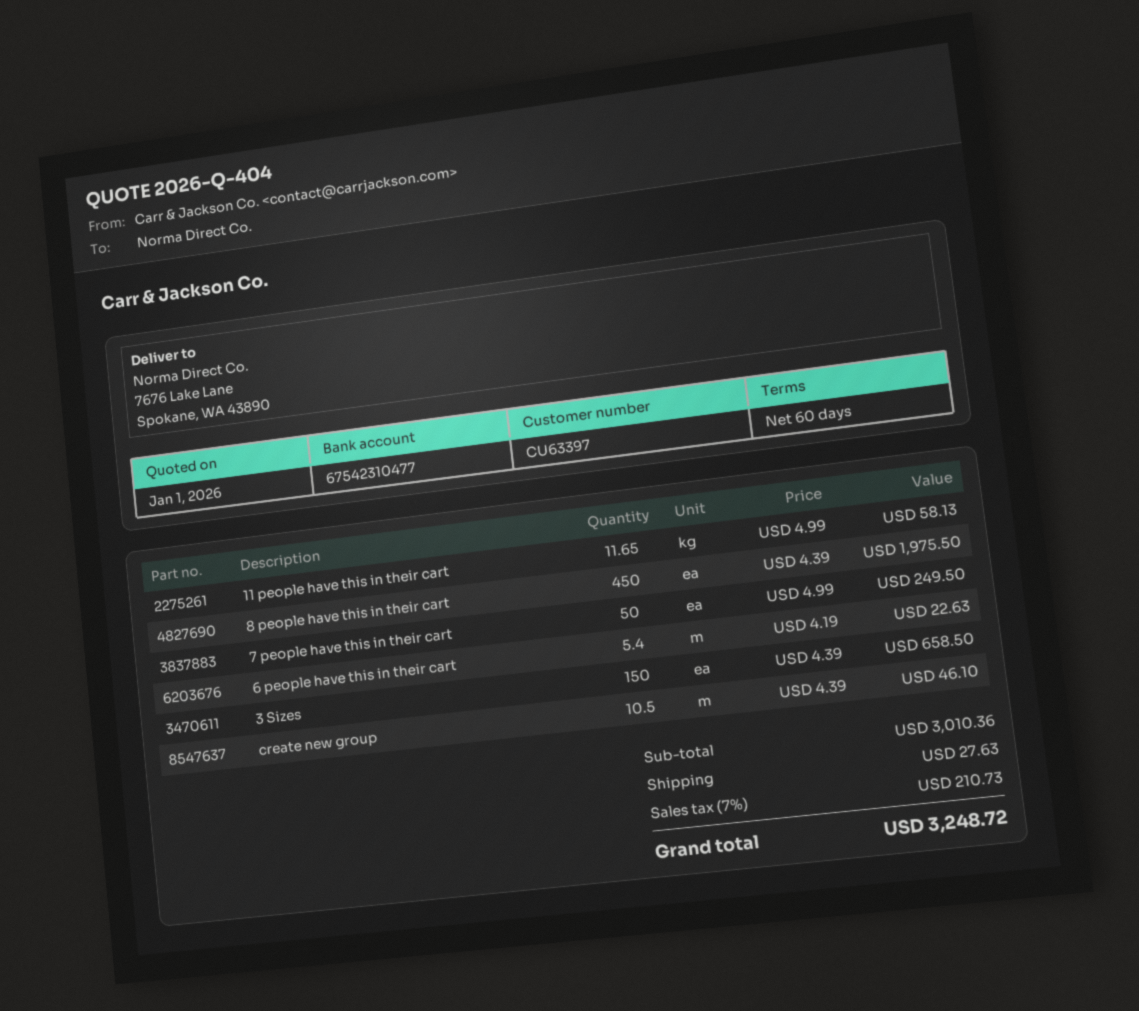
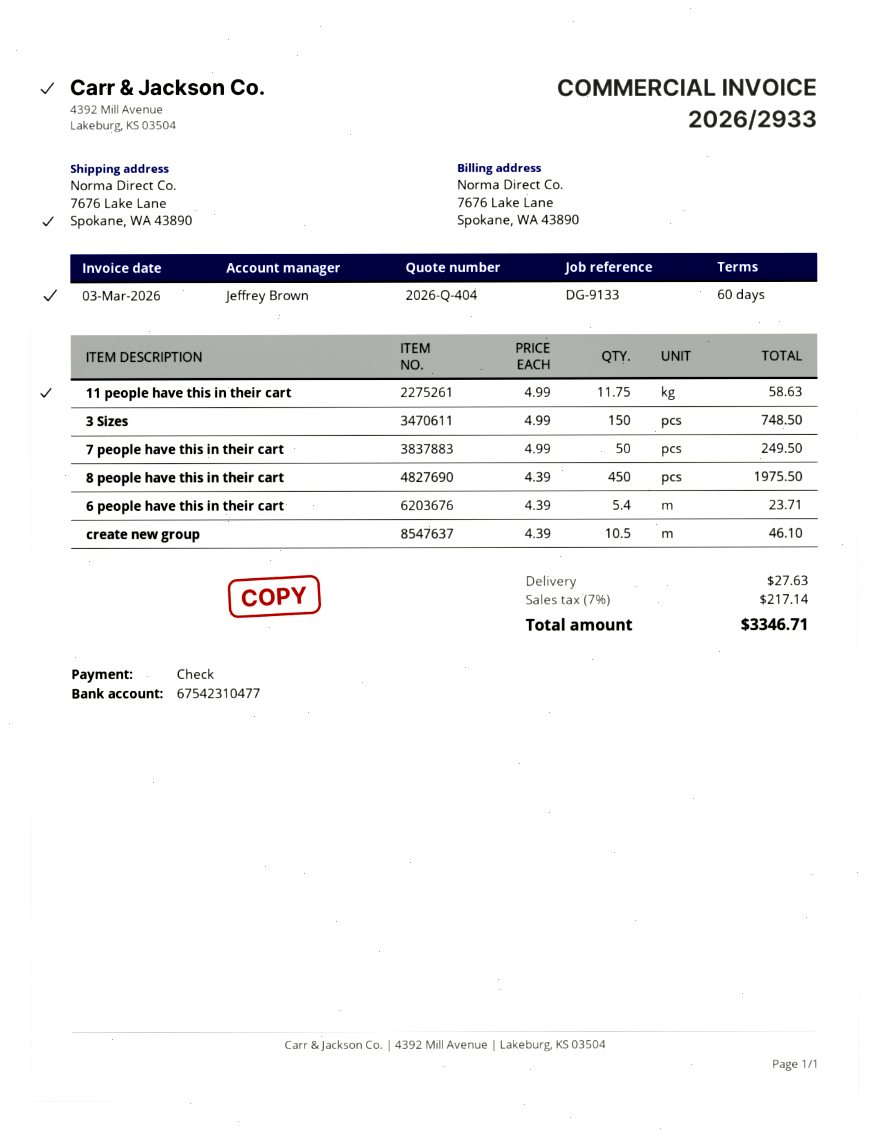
11 people have this in their cart: 11.65 x 4.99 = 58.13 -> 11.75 x 4.99 = 58.63
6 people have this in their cart: 5.4 x 4.19 = 22.63 -> 5.4 x 4.39 = 23.71
3 Sizes: 150 x 4.39 = 658.50 -> 150 x 4.99 = 748.50
tax: 7% = 210.73 -> 7% = 217.14
total: 3248.72 -> 3346.71

